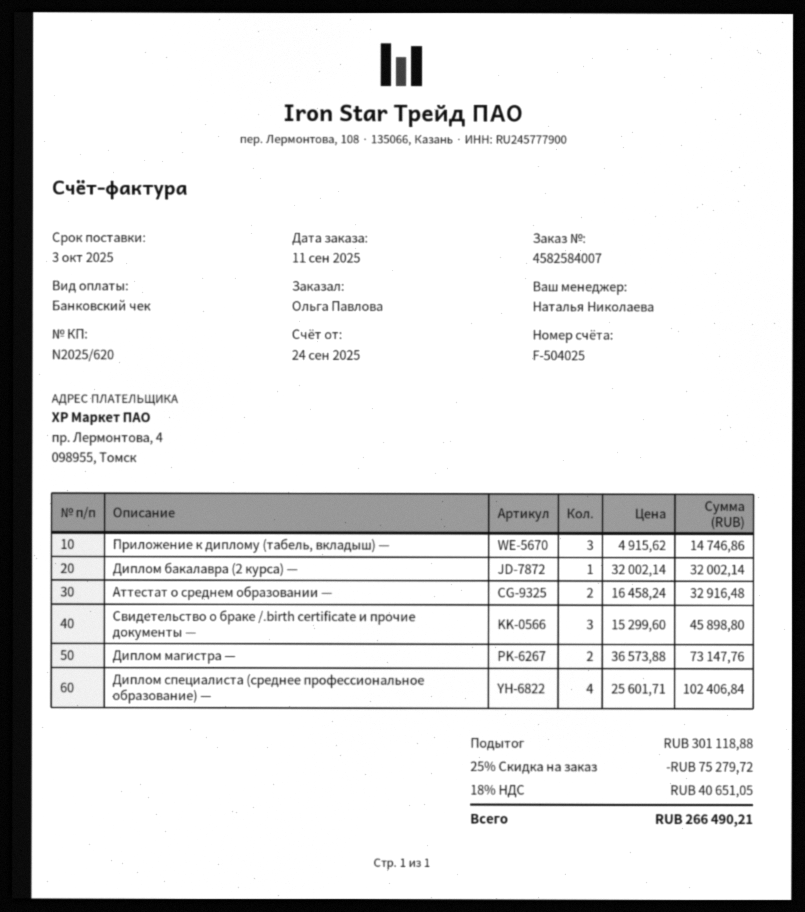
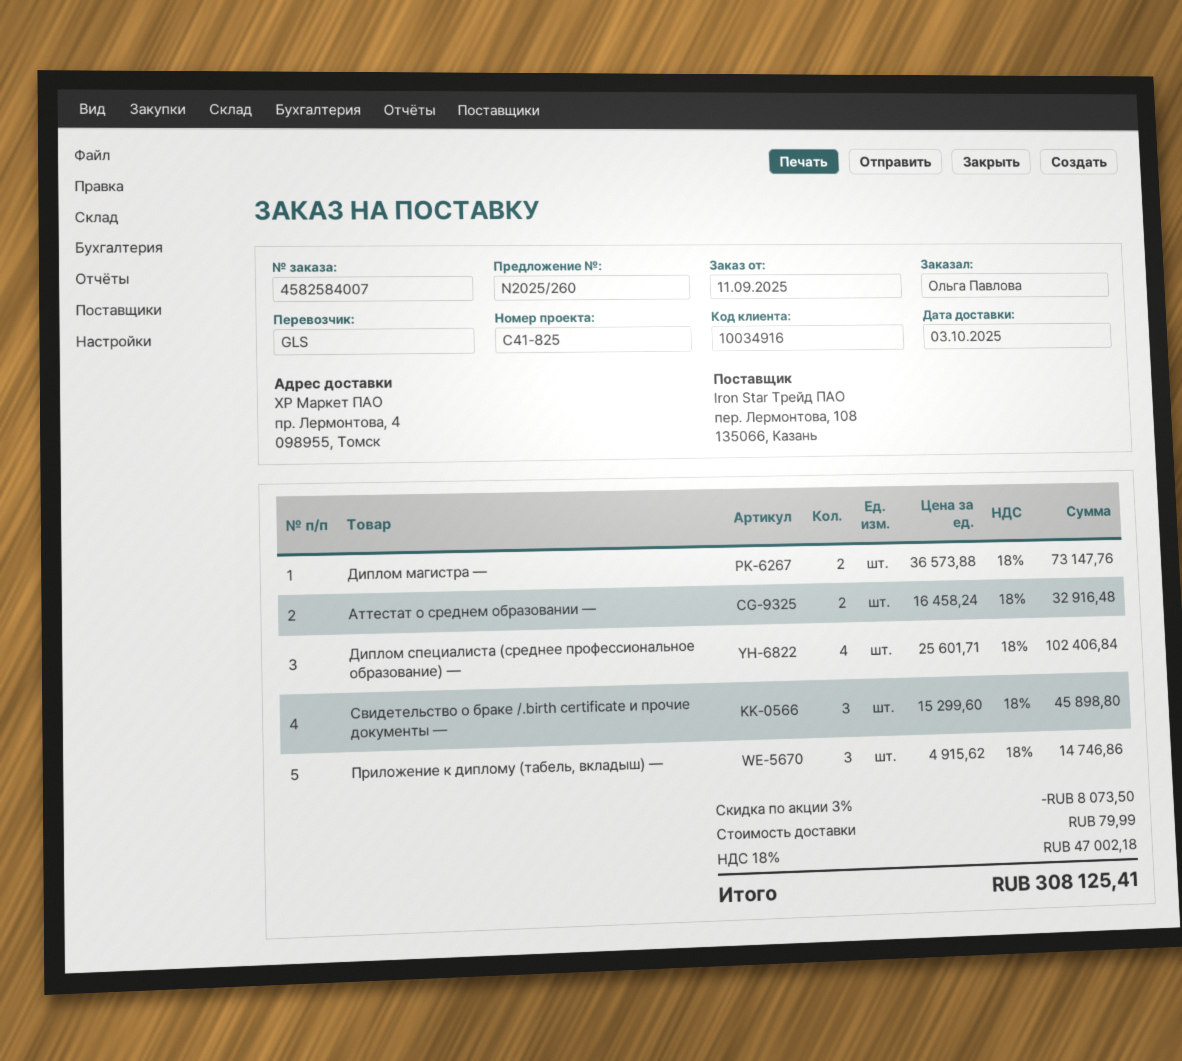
quote number: N2025/620 -> N2025/260
Диплом бакалавра (2 курса) —: 1 x 32002.14 = 32002.14 -> none
discount: 25% = 75279.72 -> 3% = 8073.50
shipping: none -> 79.99
tax: 18% = 40651.05 -> 18% = 47002.18
total: 266490.21 -> 308125.41

